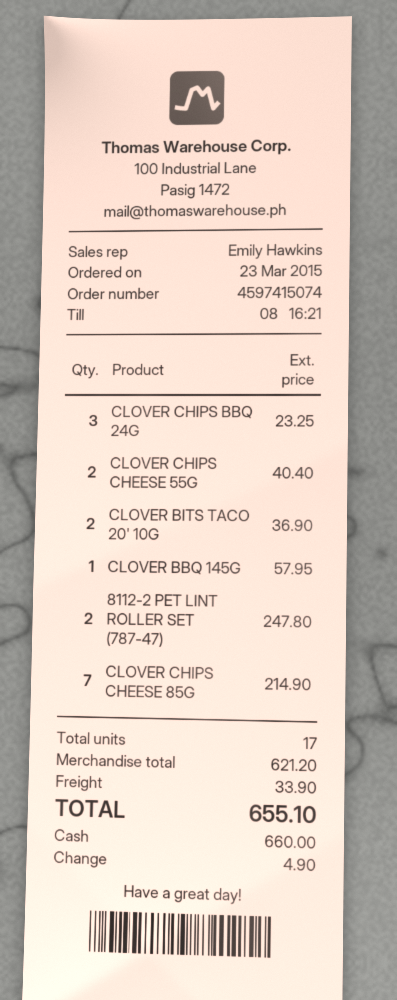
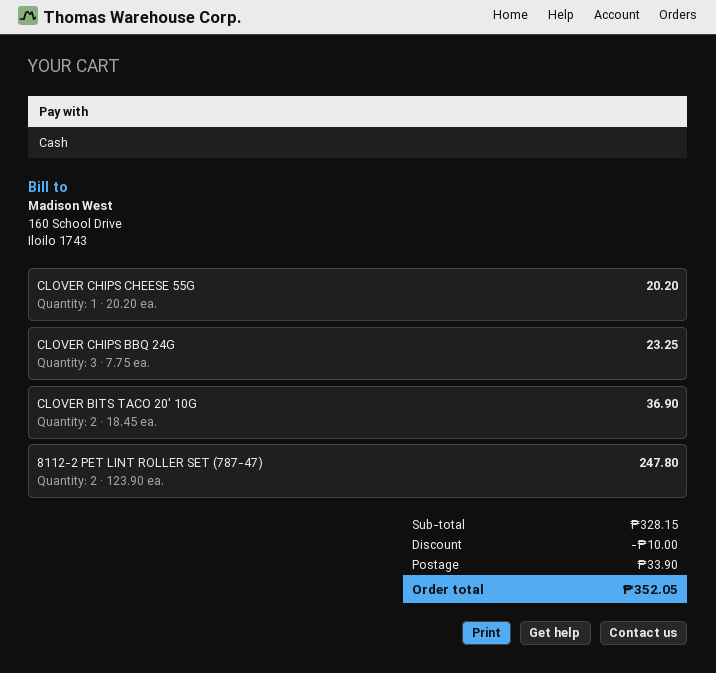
CLOVER CHIPS CHEESE 55G: 2 for 40.40 -> 1 for 20.20
CLOVER BBQ 145G: 1 for 57.95 -> none
CLOVER CHIPS CHEESE 85G: 7 for 214.90 -> none
subtotal: 621.20 -> 328.15
discount: none -> 10.00
total: 655.10 -> 352.05

